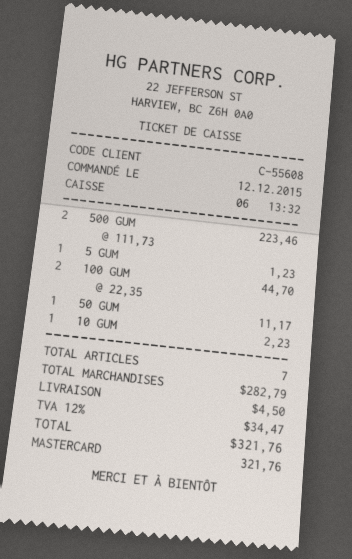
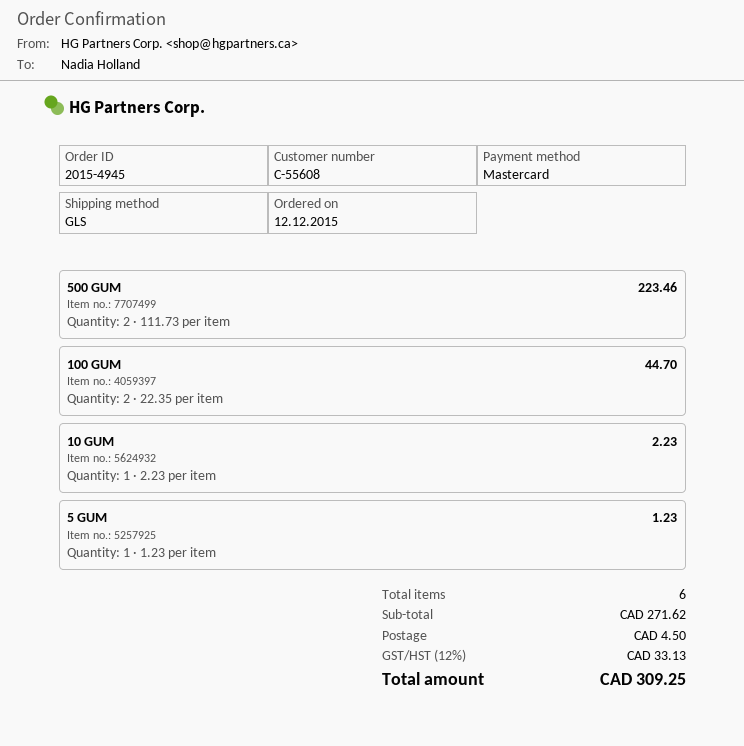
50 GUM: 1 x 11.17 = 11.17 -> none
total quantity: 7 -> 6
subtotal: 282.79 -> 271.62
tax: 12% = 34.47 -> 12% = 33.13
total: 321.76 -> 309.25

